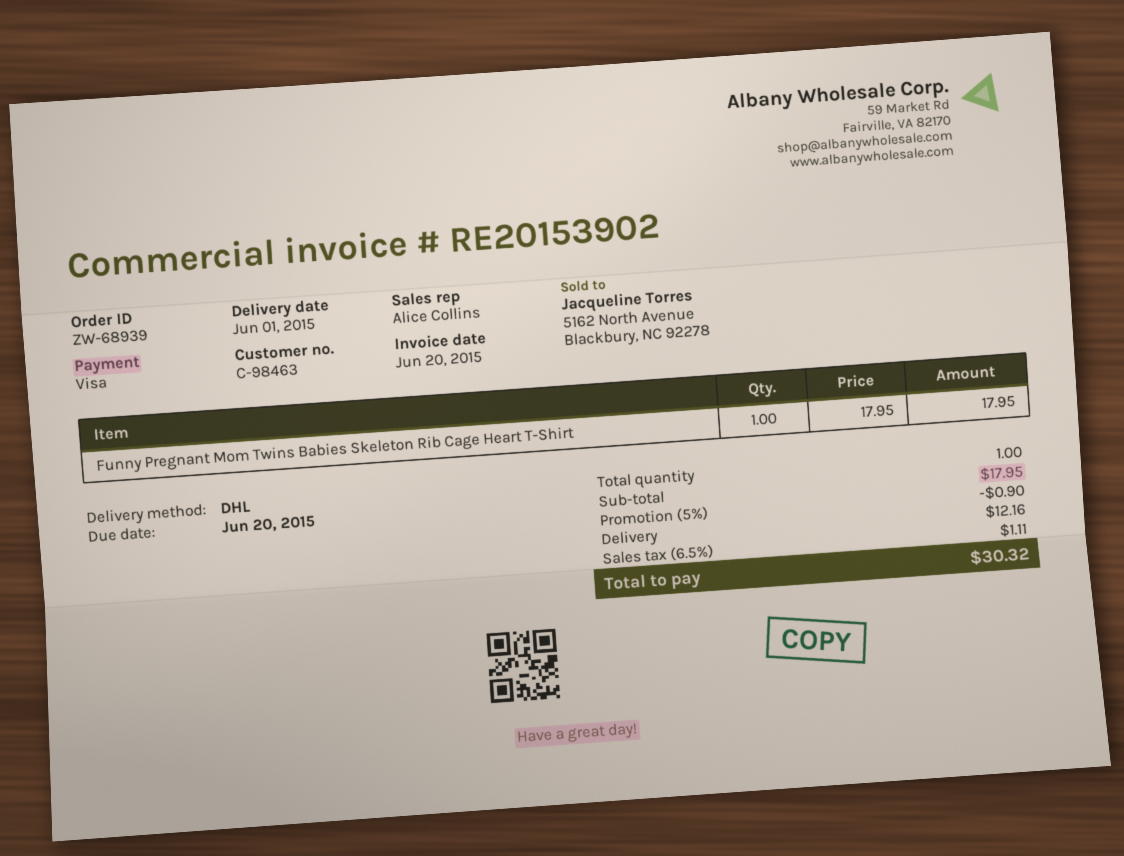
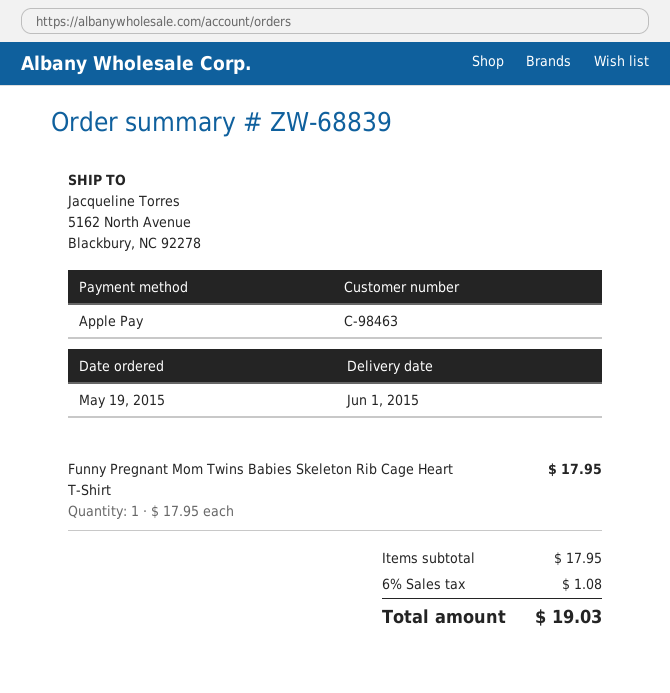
order number: ZW-68939 -> ZW-68839
payment method: Visa -> Apple Pay
discount: 5% = 0.90 -> none
shipping: 12.16 -> none
tax: 6.5% = 1.11 -> 6% = 1.08
total: 30.32 -> 19.03

